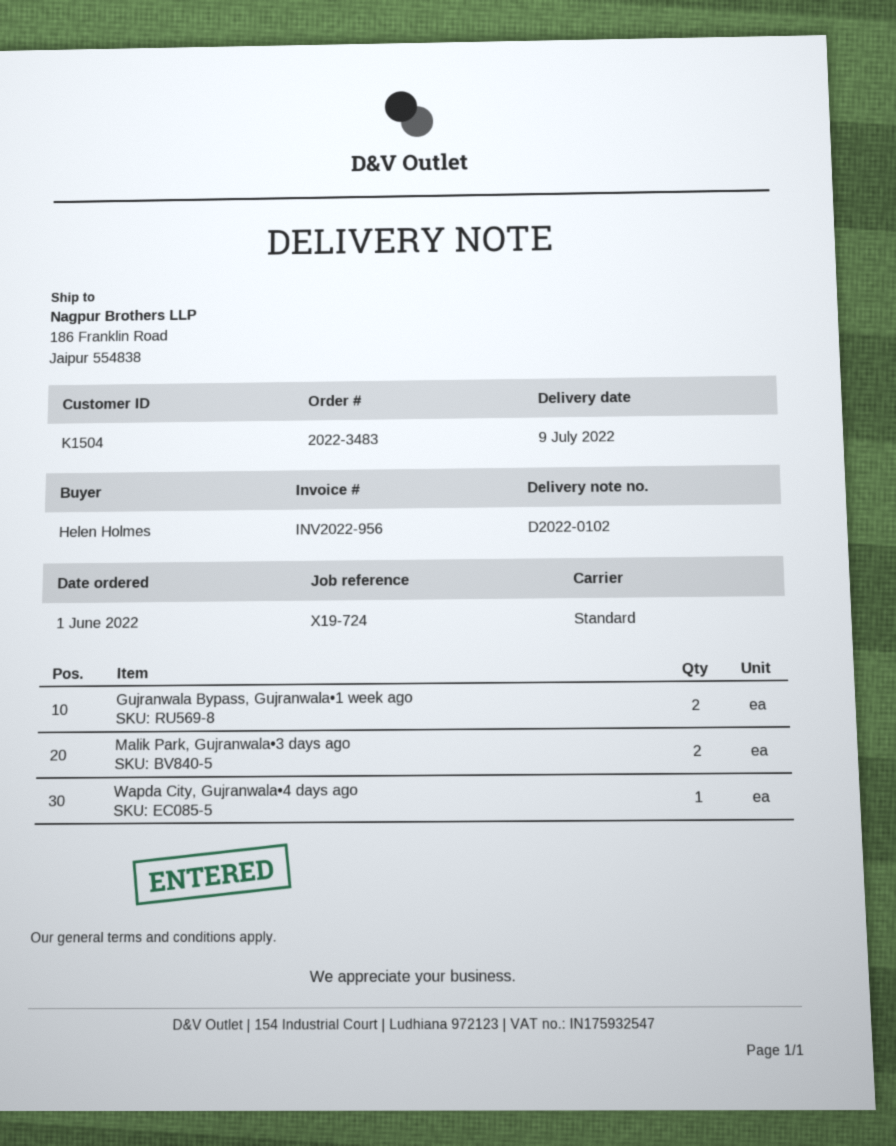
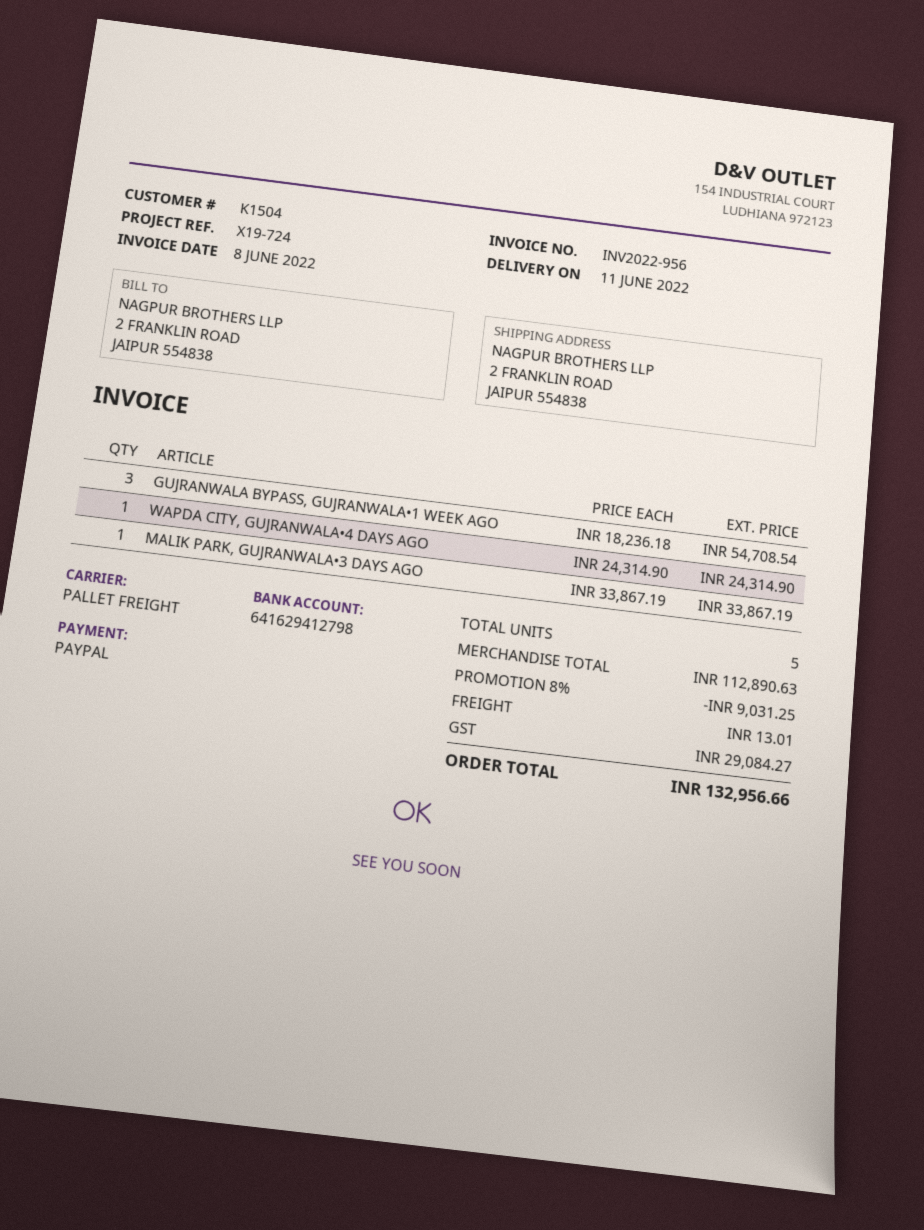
delivery date: 2022-07-09 -> 2022-06-11
shipping method: standard -> pallet freight
ship to: 186 Franklin Road, Jaipur 554838 -> 2 FRANKLIN ROAD, JAIPUR 554838
Gujranwala Bypass, Gujranwala•1 week ago: 2 -> 3
Malik Park, Gujranwala•3 days ago: 2 -> 1

